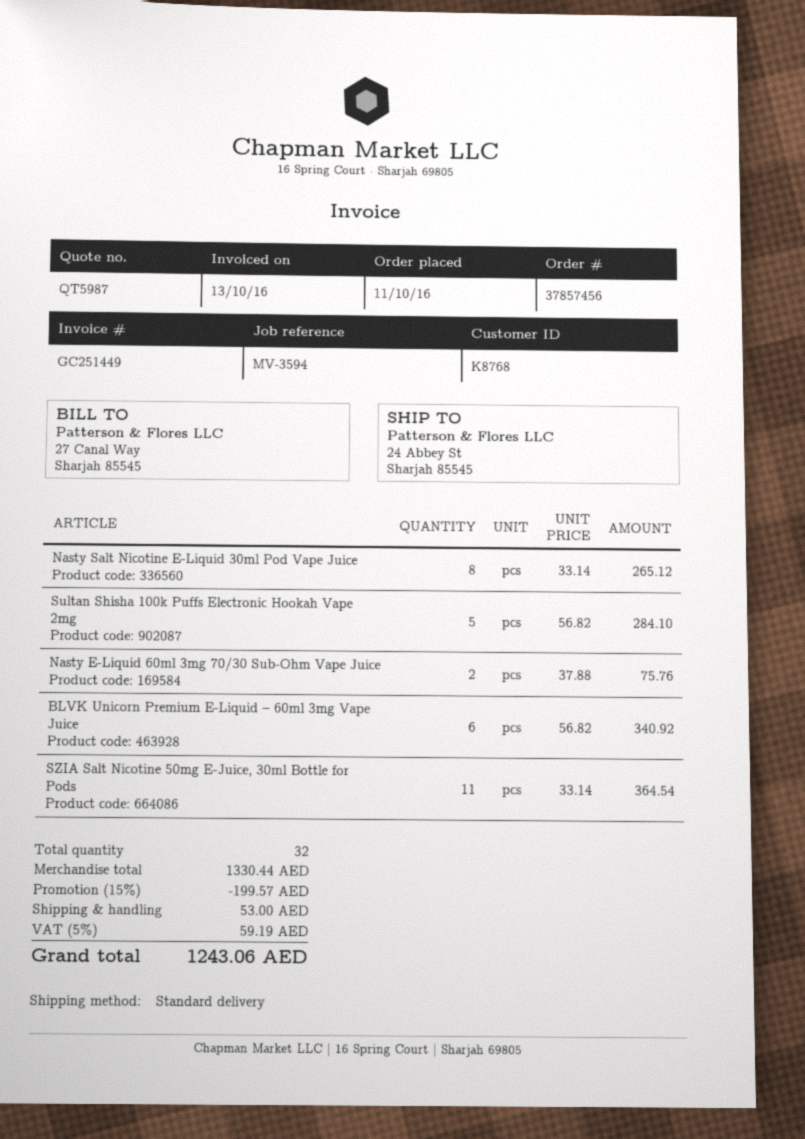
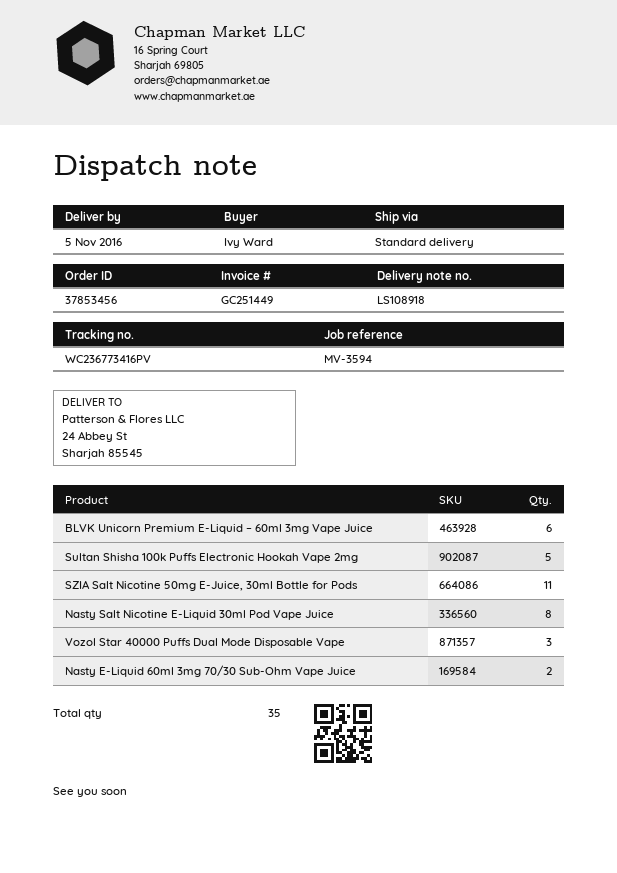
order number: 37857456 -> 37853456
Vozol Star 40000 Puffs Dual Mode Disposable Vape: none -> 3
total quantity: 32 -> 35

